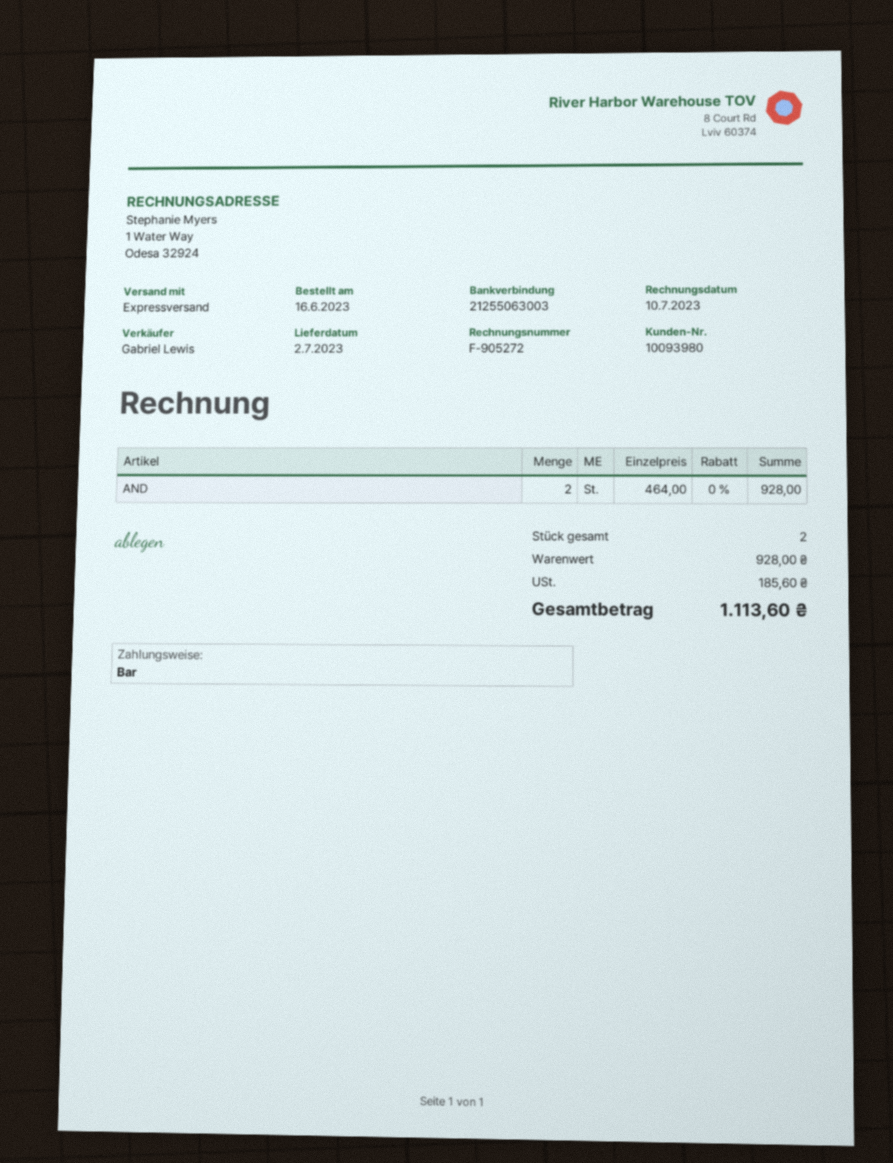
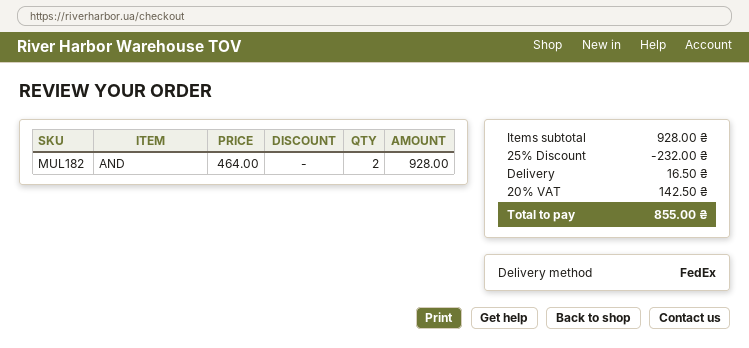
shipping method: express -> FedEx
discount: none -> 25% = 232.00
shipping: none -> 16.50
tax: 185.60 -> 142.50
total: 1113.60 -> 855.00

